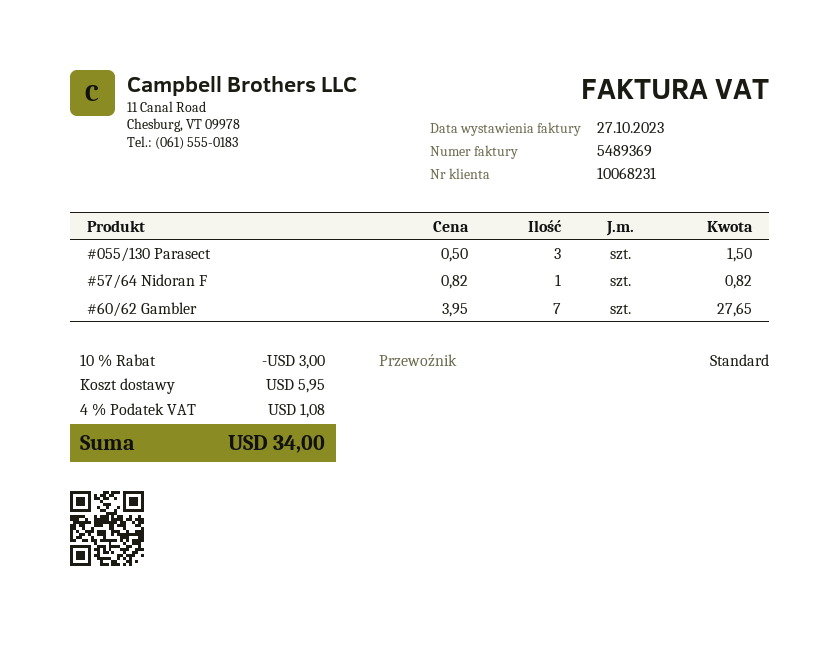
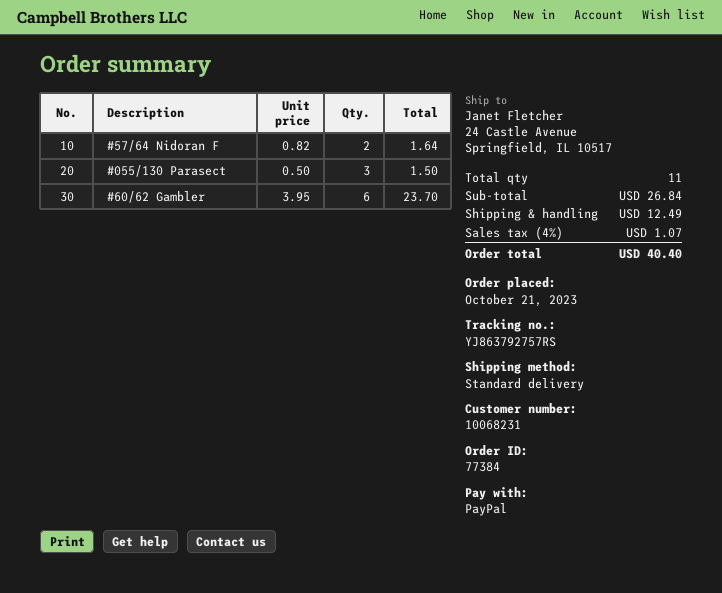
#57/64 Nidoran F: 1 x 0.82 = 0.82 -> 2 x 0.82 = 1.64
#60/62 Gambler: 7 x 3.95 = 27.65 -> 6 x 3.95 = 23.70
discount: 10% = 3.00 -> none
shipping: 5.95 -> 12.49
tax: 4% = 1.08 -> 4% = 1.07
total: 34.00 -> 40.40

